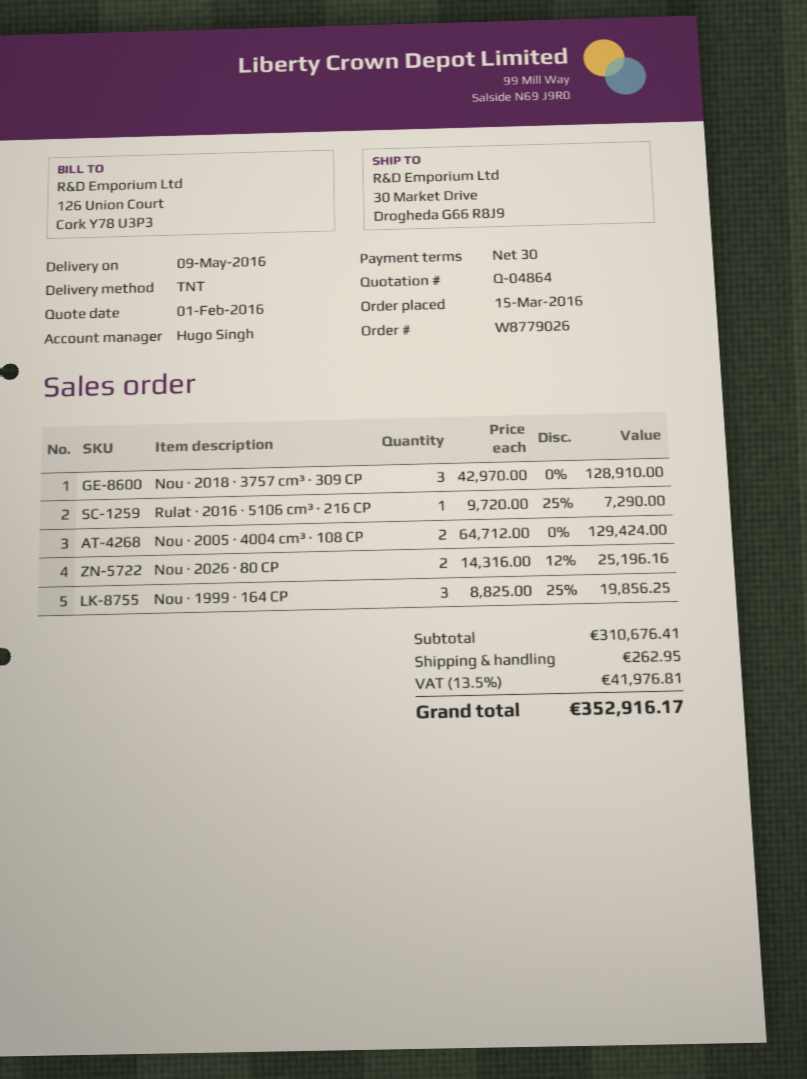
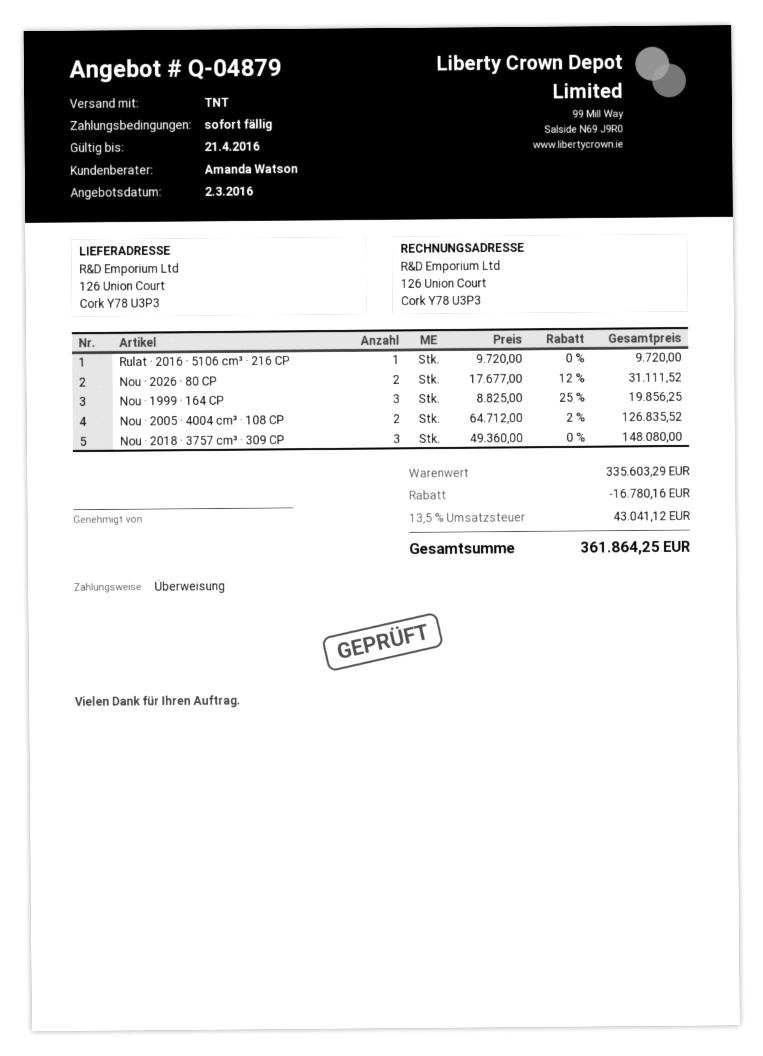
quote number: Q-04864 -> Q-04879
quote date: 2016-02-01 -> 2016-03-02
payment terms: 30 days -> on receipt
sales rep: Hugo Singh -> Amanda Watson
ship to: 30 Market Drive, Drogheda G66 R8J9 -> 126 Union Court, Cork Y78 U3P3
Nou · 2018 · 3757 cm³ · 309 CP: 3 x 42970.00 = 128910.00 -> 3 x 49360.00 = 148080.00
Rulat · 2016 · 5106 cm³ · 216 CP: 1 x 9720.00 - 25% = 7290.00 -> 1 x 9720.00 = 9720.00
Nou · 2005 · 4004 cm³ · 108 CP: 2 x 64712.00 = 129424.00 -> 2 x 64712.00 - 2% = 126835.52
Nou · 2026 · 80 CP: 2 x 14316.00 - 12% = 25196.16 -> 2 x 17677.00 - 12% = 31111.52
subtotal: 310676.41 -> 335603.29
discount: none -> 16780.16
shipping: 262.95 -> none
tax: 13.5% = 41976.81 -> 13.5% = 43041.12
total: 352916.17 -> 361864.25

